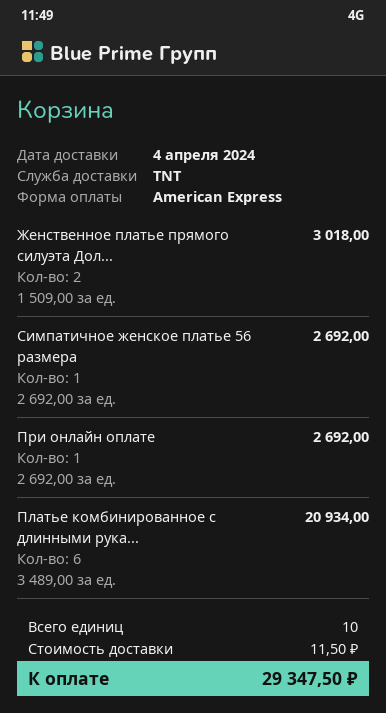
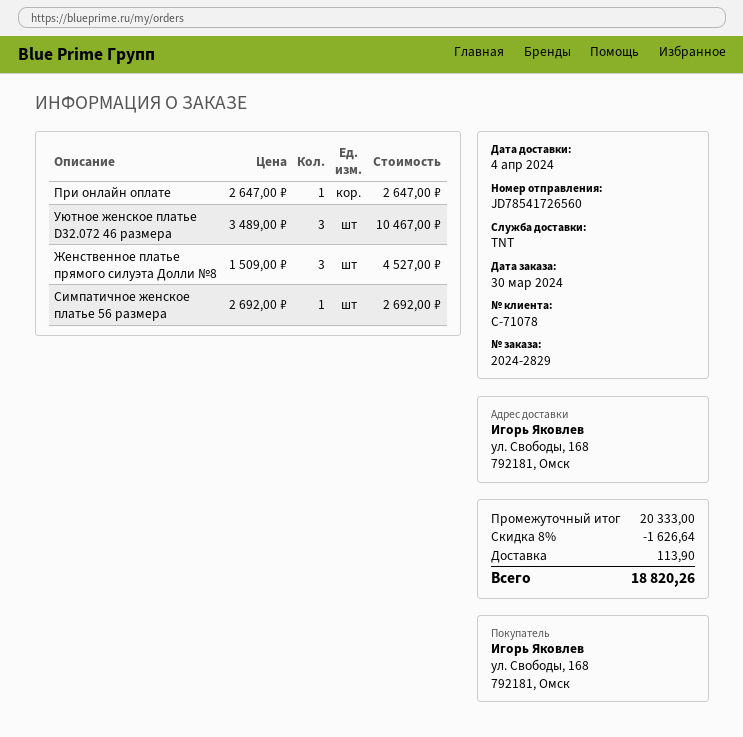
Женственное платье прямого силуэта Дол...: 2 x 1509.00 = 3018.00 -> 3 x 1509.00 = 4527.00
При онлайн оплате: 1 x 2692.00 = 2692.00 -> 1 x 2647.00 = 2647.00
Платье комбинированное с длинными рука...: 6 x 3489.00 = 20934.00 -> none
Уютное женское платье D32.072 46 размера: none -> 3 x 3489.00 = 10467.00
discount: none -> 8% = 1626.64
shipping: 11.50 -> 113.90
total: 29347.50 -> 18820.26

